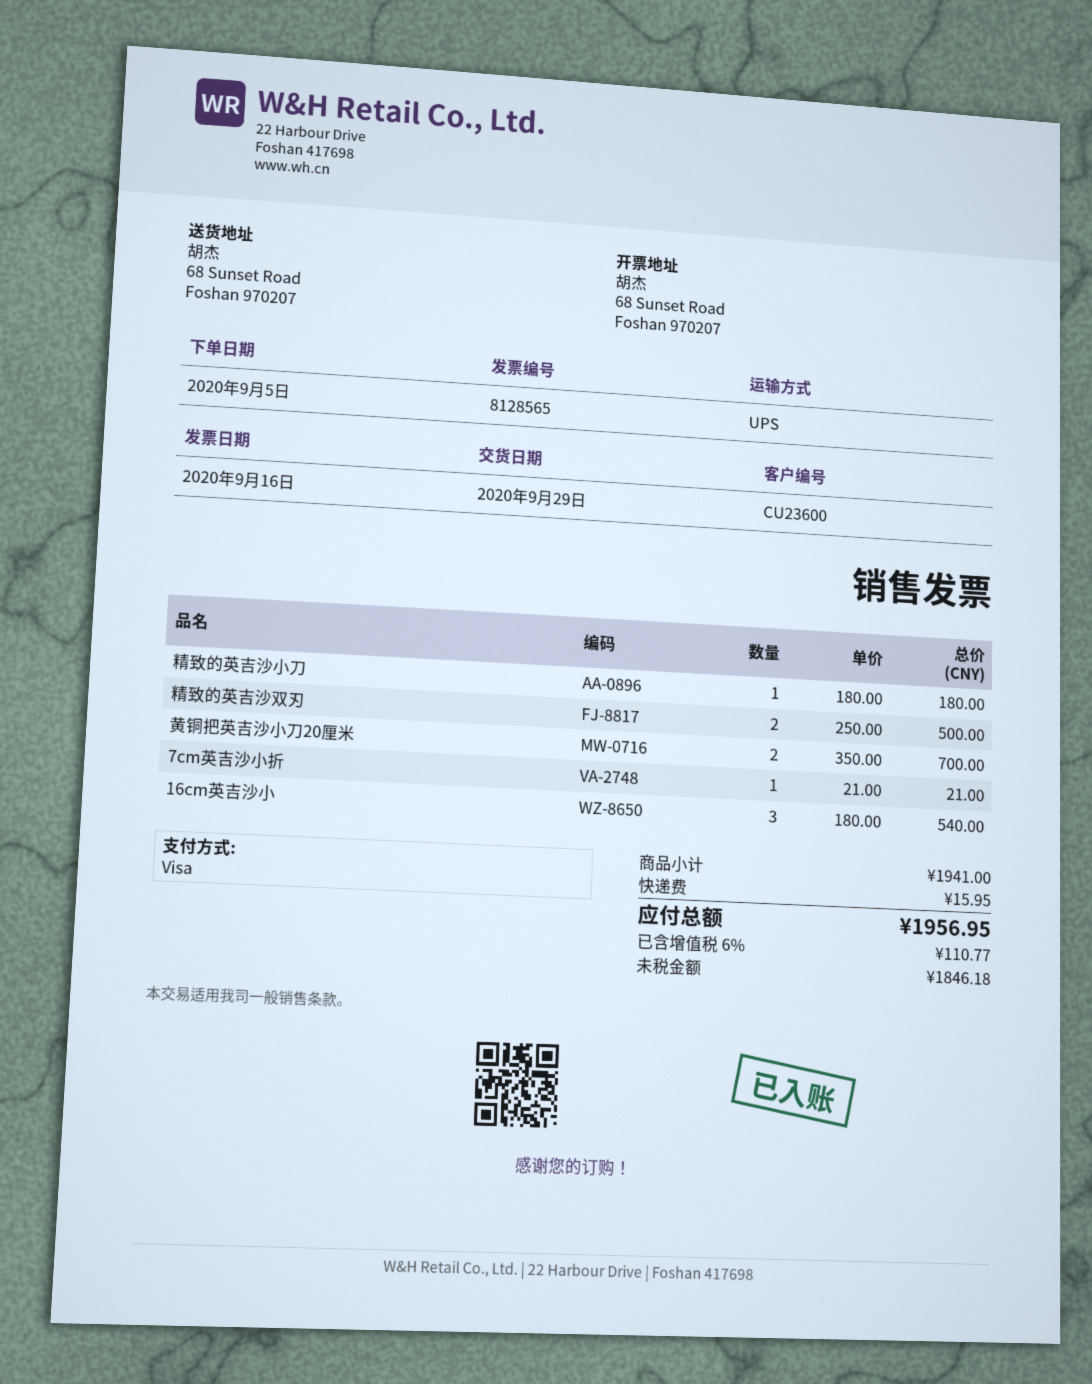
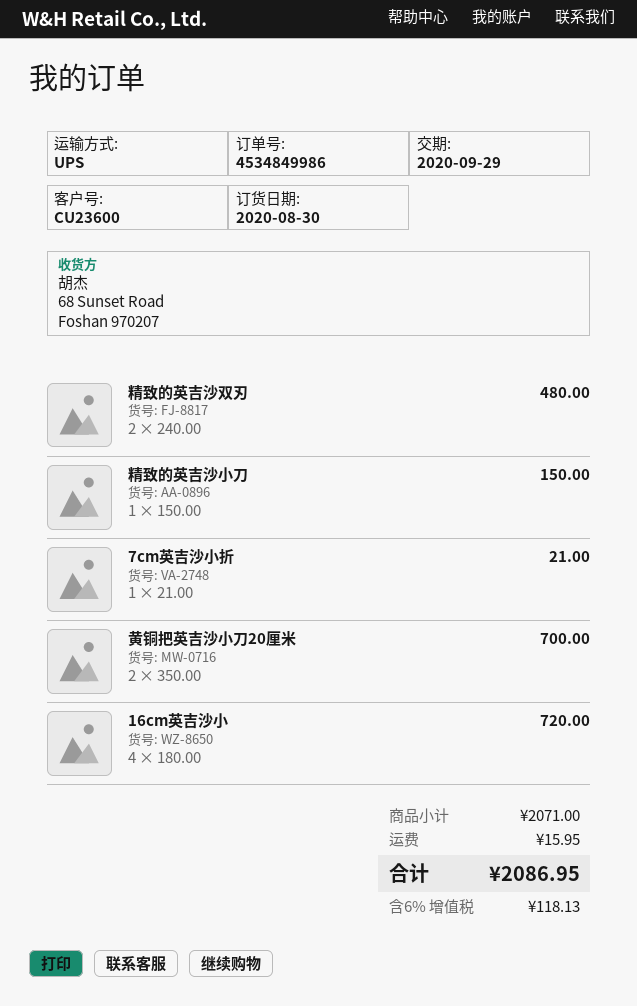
order date: 2020-09-05 -> 2020-08-30
精致的英吉沙小刀: 1 x 180.00 = 180.00 -> 1 x 150.00 = 150.00
精致的英吉沙双刃: 2 x 250.00 = 500.00 -> 2 x 240.00 = 480.00
16cm英吉沙小: 3 x 180.00 = 540.00 -> 4 x 180.00 = 720.00
subtotal: 1941.00 -> 2071.00
tax: 6% = 110.77 -> 6% = 118.13
total: 1956.95 -> 2086.95

